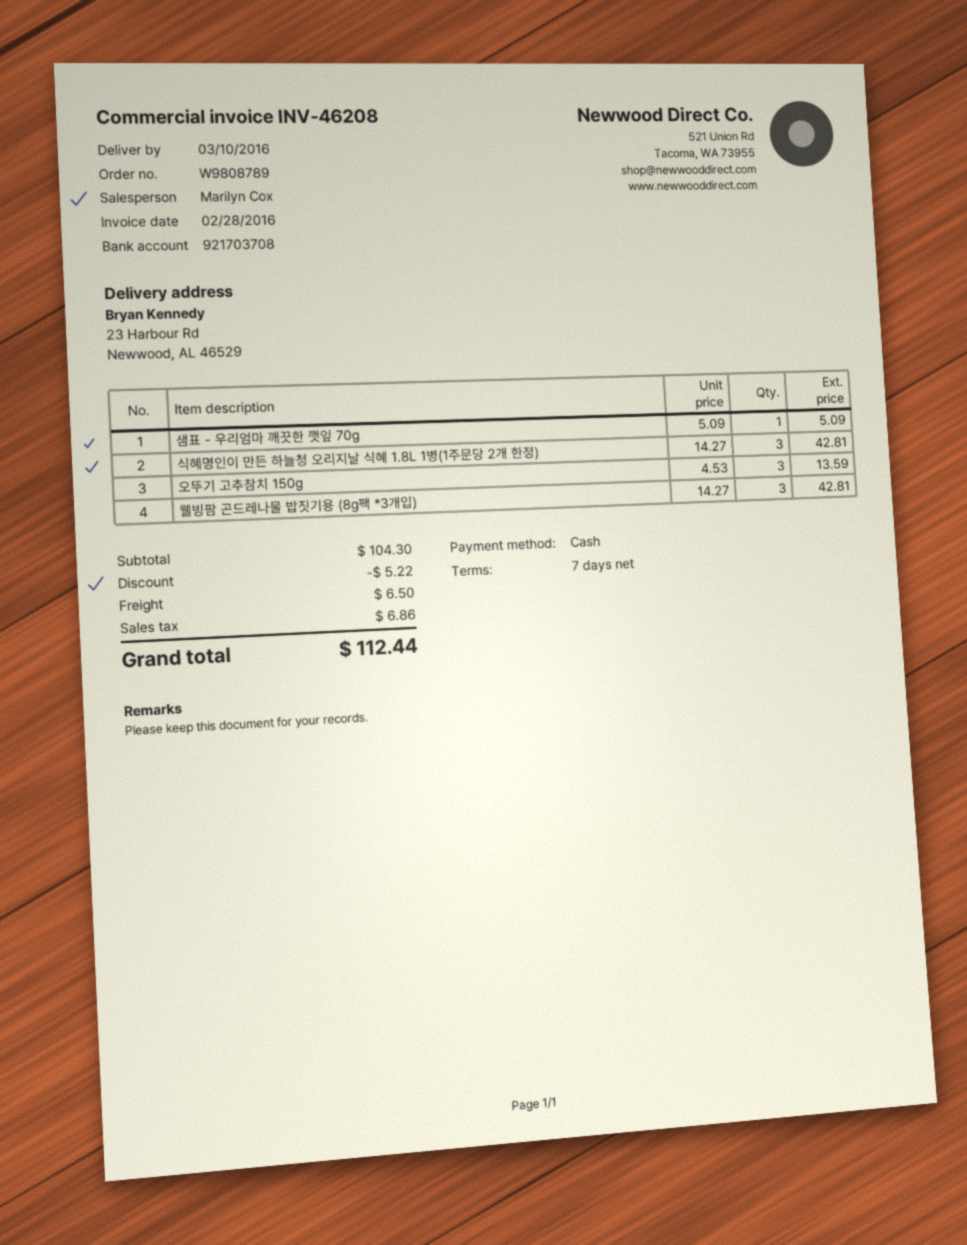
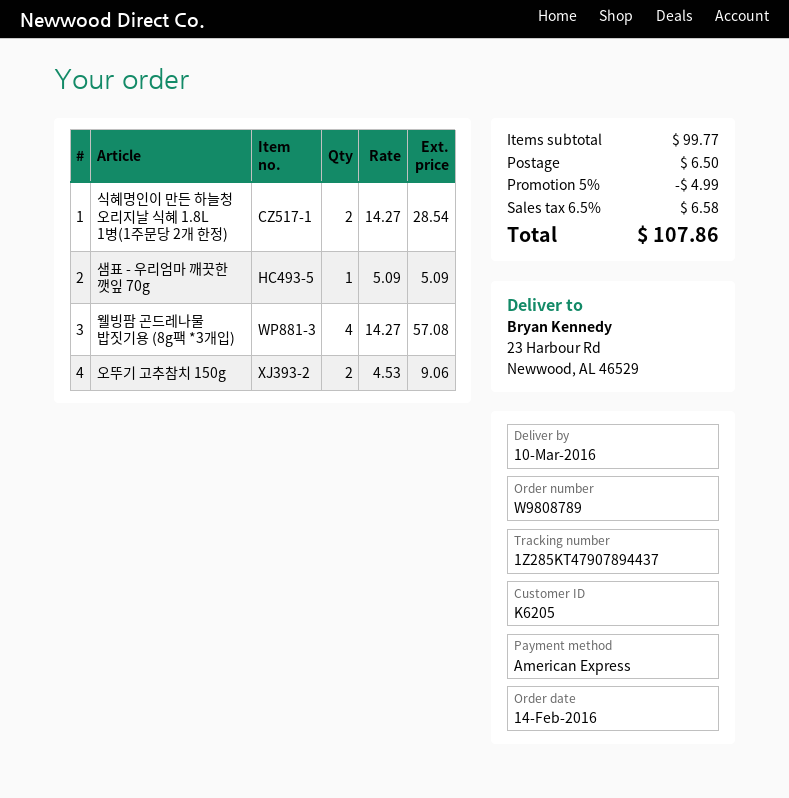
payment method: cash -> American Express
식혜명인이 만든 하늘청 오리지날 식혜 1.8L 1병(1주문당 2개 한정): 3 x 14.27 = 42.81 -> 2 x 14.27 = 28.54
오뚜기 고추참치 150g: 3 x 4.53 = 13.59 -> 2 x 4.53 = 9.06
웰빙팜 곤드레나물 밥짓기용 (8g팩 *3개입): 3 x 14.27 = 42.81 -> 4 x 14.27 = 57.08
subtotal: 104.30 -> 99.77
discount: 5.22 -> 4.99
tax: 6.86 -> 6.58
total: 112.44 -> 107.86

